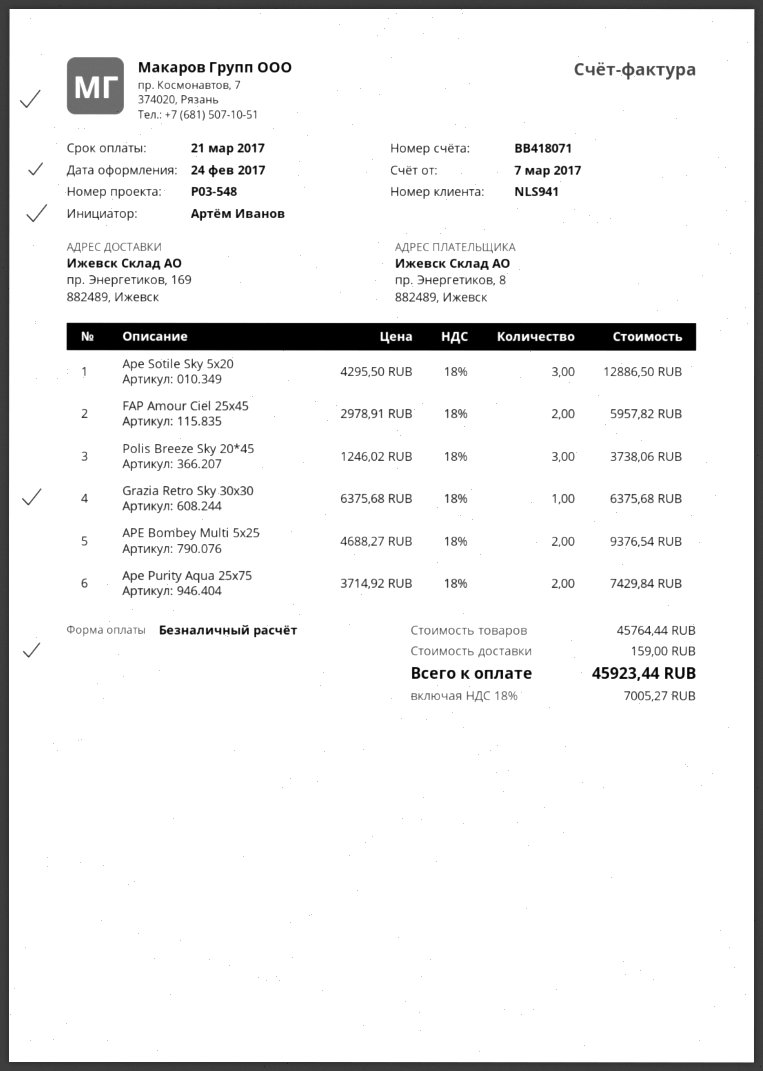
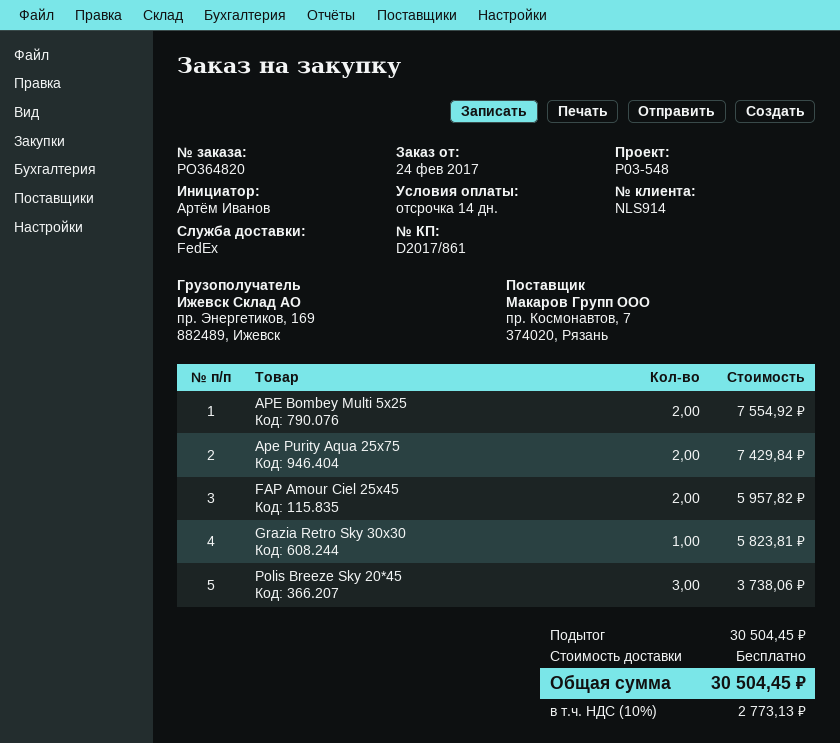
customer number: NLS941 -> NLS914
Ape Sotile Sky 5x20: 3 for 12886.50 -> none
Grazia Retro Sky 30x30: 1 for 6375.68 -> 1 for 5823.81
APE Bombey Multi 5x25: 2 for 9376.54 -> 2 for 7554.92
subtotal: 45764.44 -> 30504.45
shipping: 159.00 -> 0.00
tax: 18% = 7005.27 -> 10% = 2773.13
total: 45923.44 -> 30504.45

